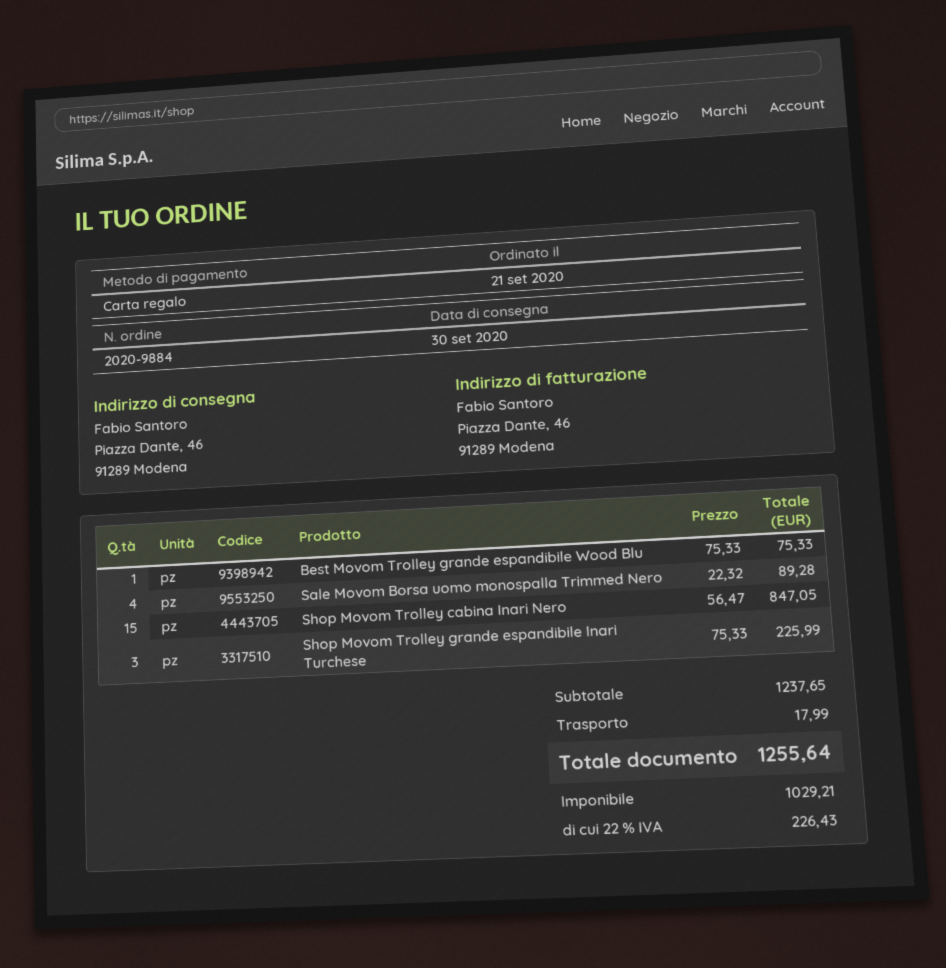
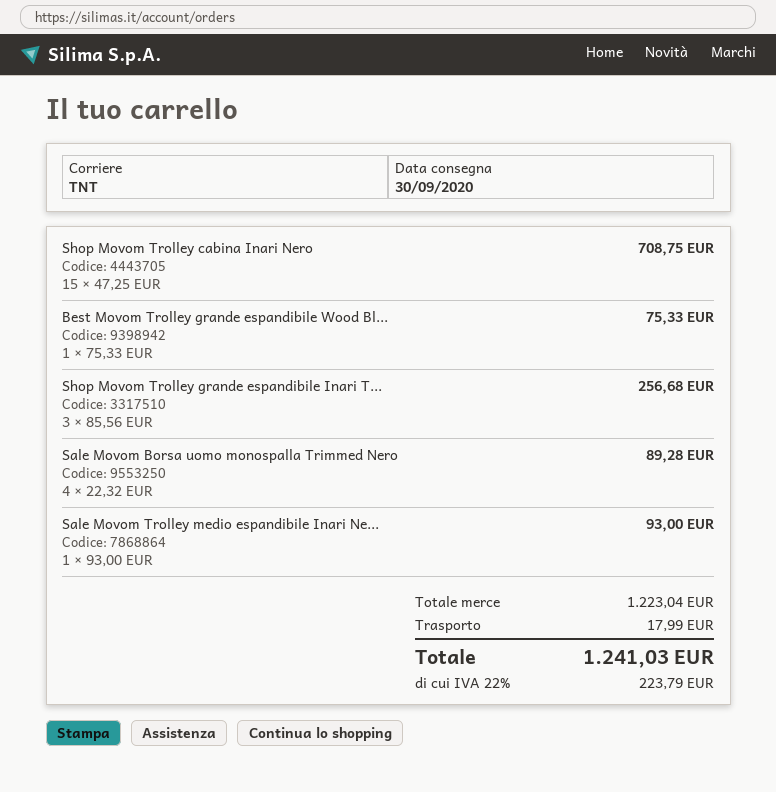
Shop Movom Trolley cabina Inari Nero: 15 x 56.47 = 847.05 -> 15 x 47.25 = 708.75
Shop Movom Trolley grande espandibile Inari Turchese: 3 x 75.33 = 225.99 -> 3 x 85.56 = 256.68
Sale Movom Trolley medio espandibile Inari Ne...: none -> 1 x 93.00 = 93.00
subtotal: 1237.65 -> 1223.04
tax: 22% = 226.43 -> 22% = 223.79
total: 1255.64 -> 1241.03

